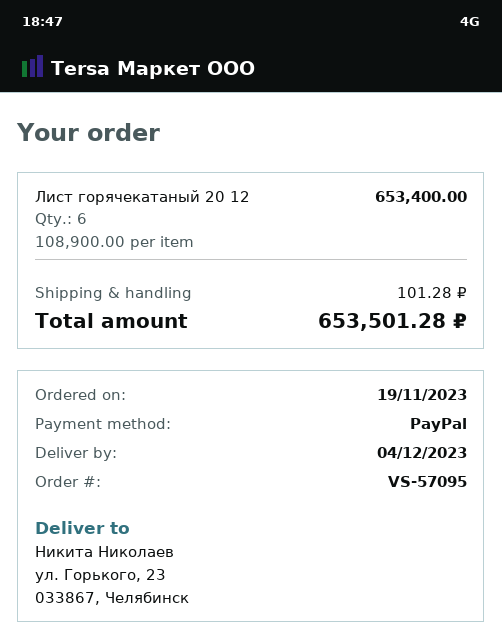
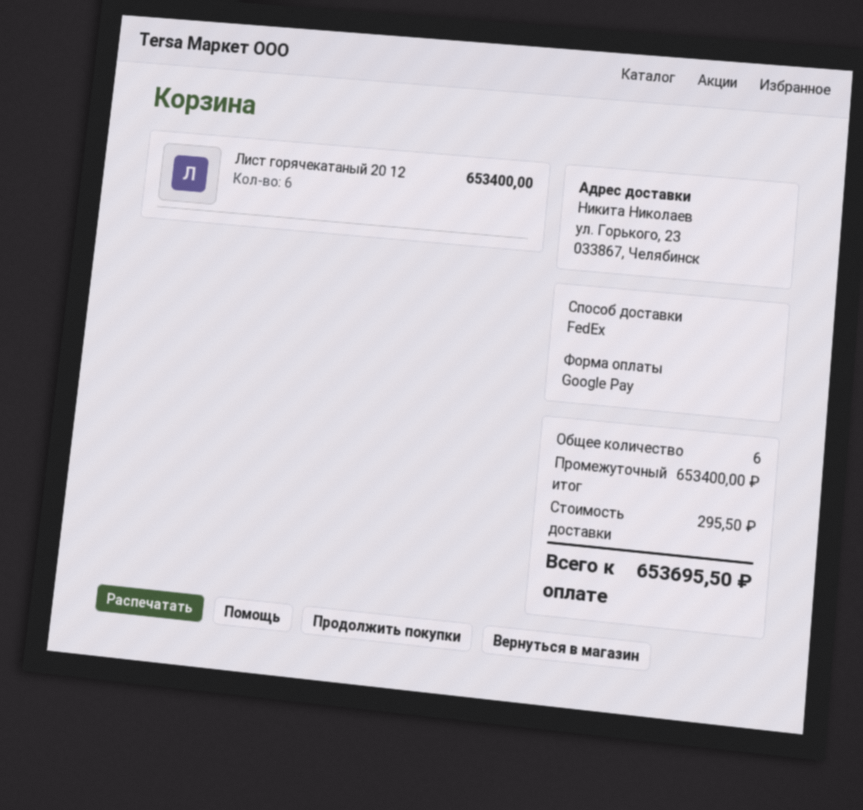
payment method: PayPal -> Google Pay
shipping: 101.28 -> 295.50
total: 653501.28 -> 653695.50

